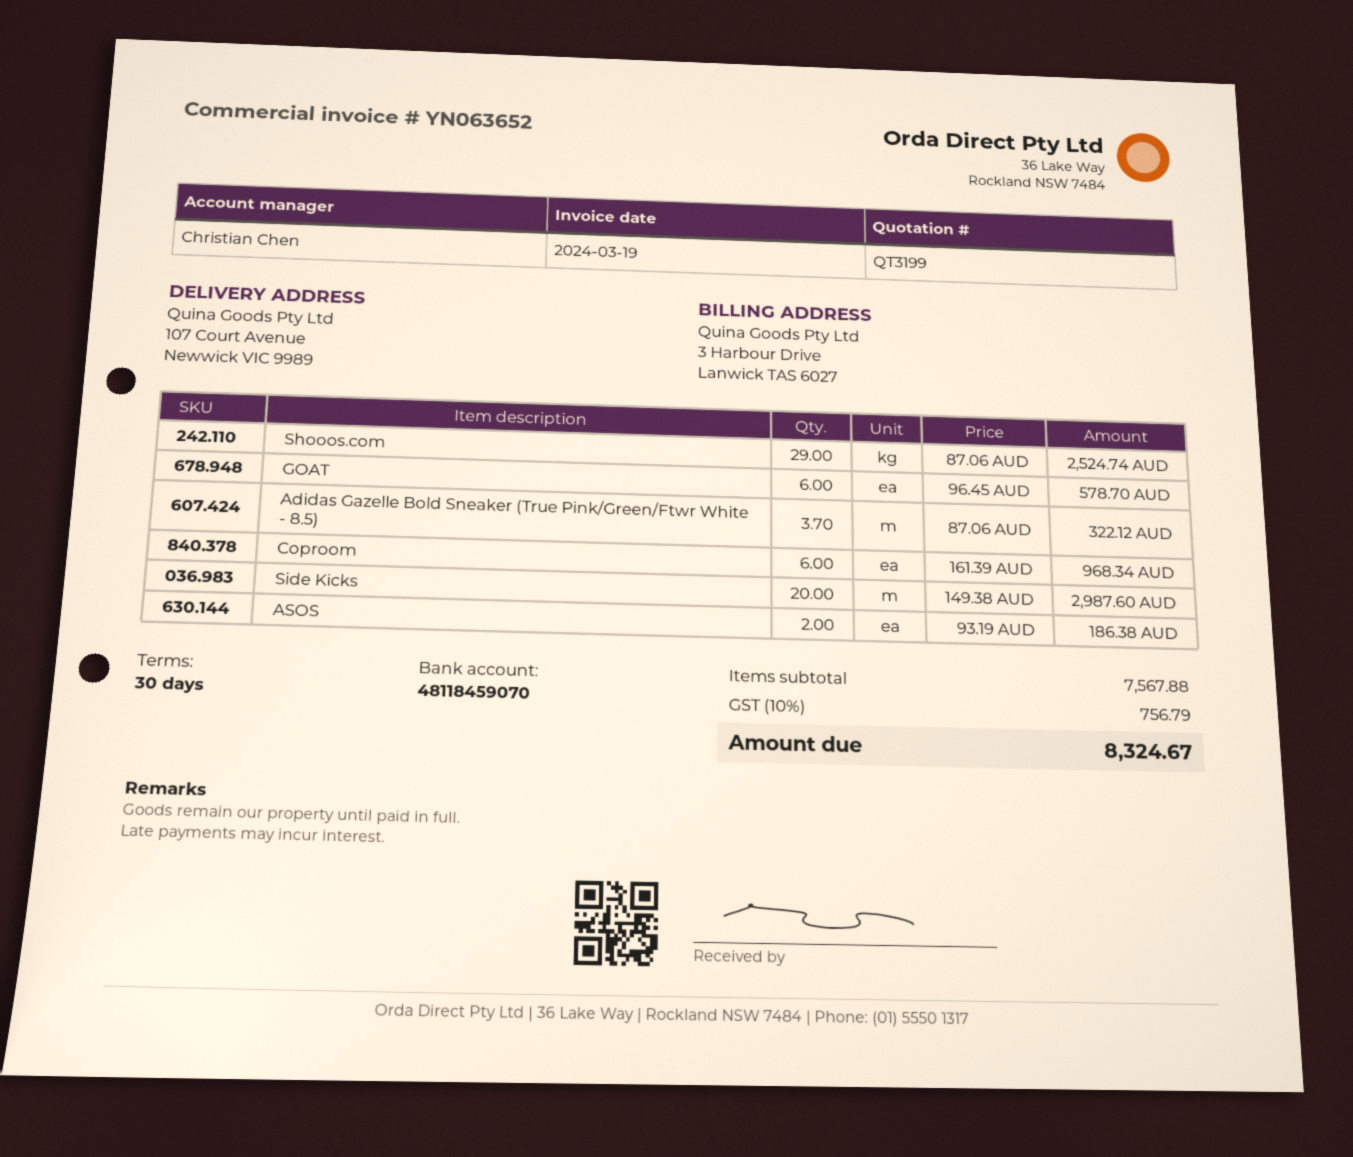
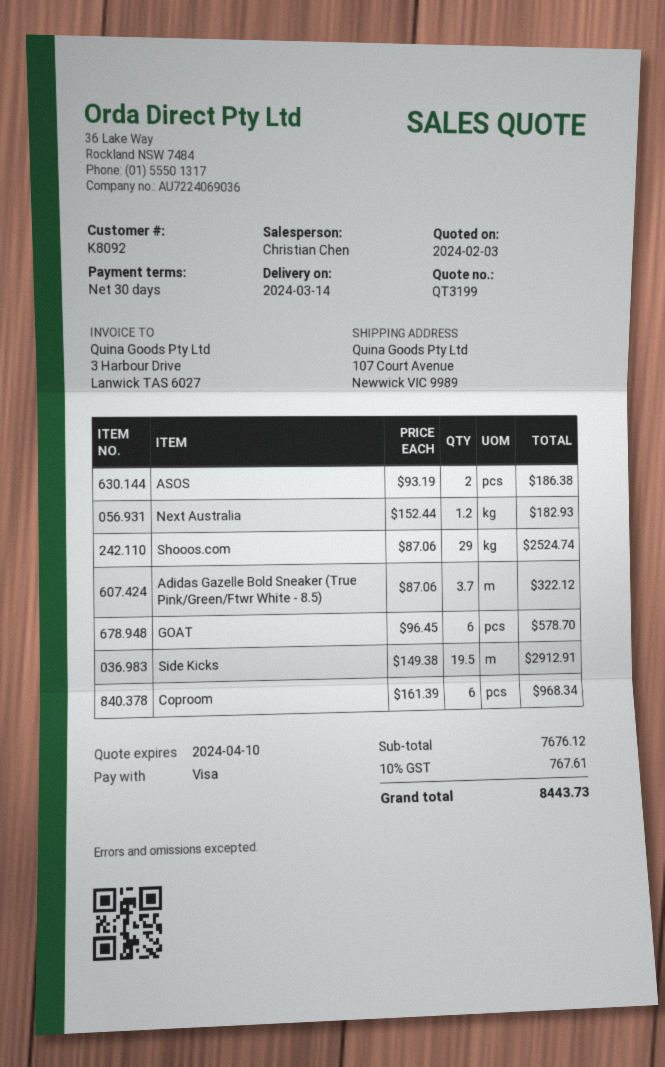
Side Kicks: 20 x 149.38 = 2987.60 -> 19.5 x 149.38 = 2912.91
Next Australia: none -> 1.2 x 152.44 = 182.93
subtotal: 7567.88 -> 7676.12
tax: 10% = 756.79 -> 10% = 767.61
total: 8324.67 -> 8443.73

